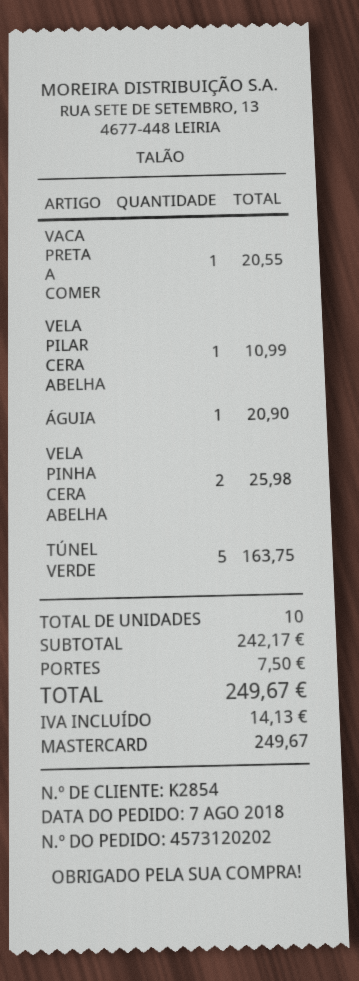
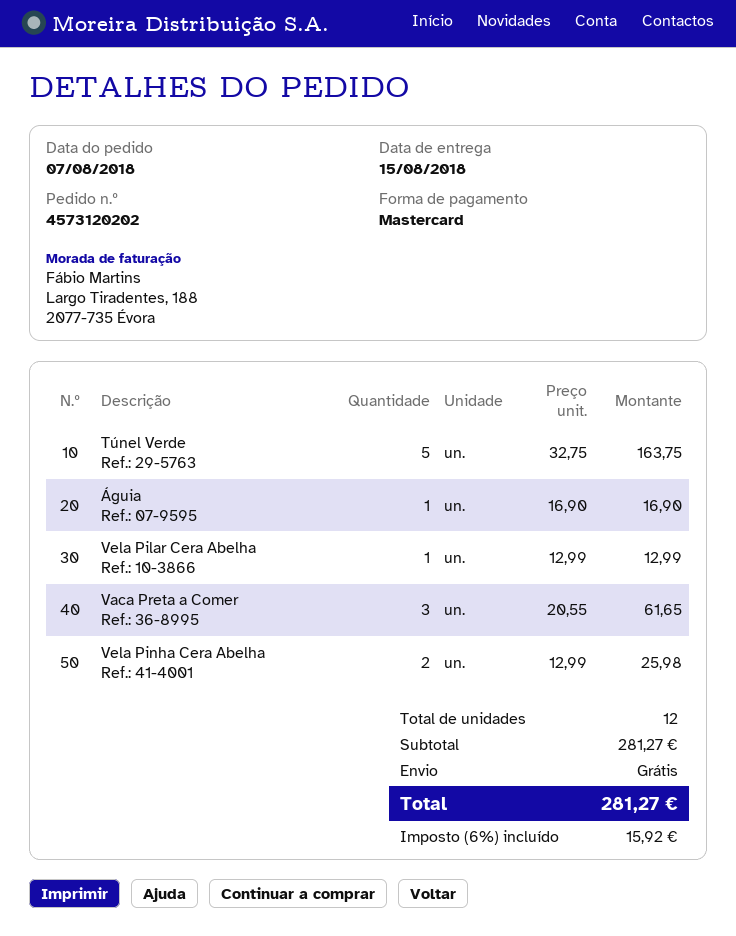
VACA PRETA A COMER: 1 for 20.55 -> 3 for 61.65
VELA PILAR CERA ABELHA: 1 for 10.99 -> 1 for 12.99
ÁGUIA: 1 for 20.90 -> 1 for 16.90
total quantity: 10 -> 12
subtotal: 242.17 -> 281.27
shipping: 7.50 -> 0.00
tax: 14.13 -> 15.92
total: 249.67 -> 281.27

